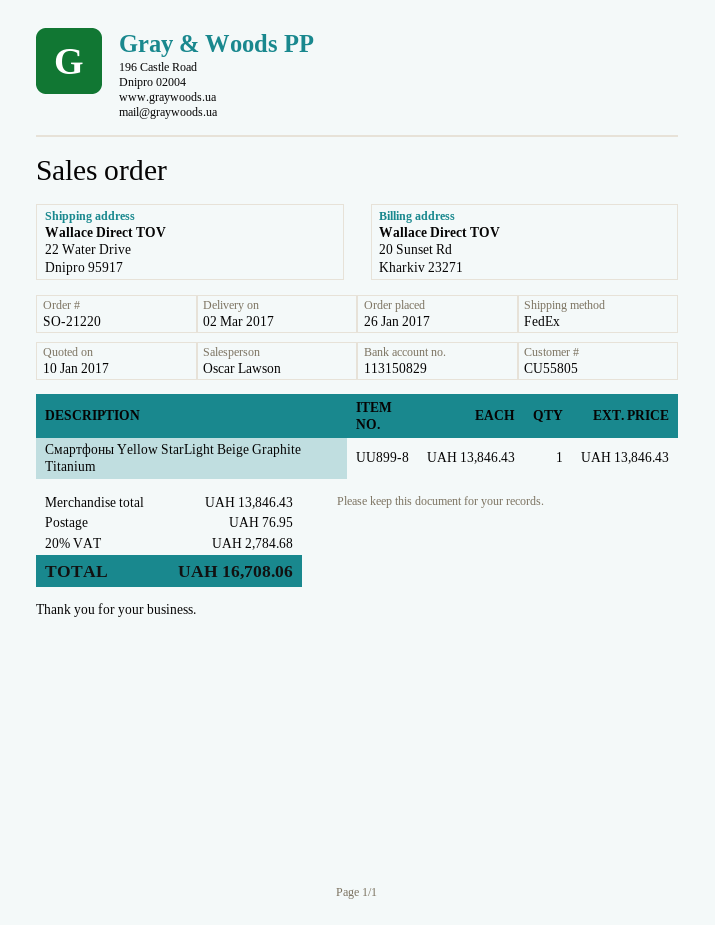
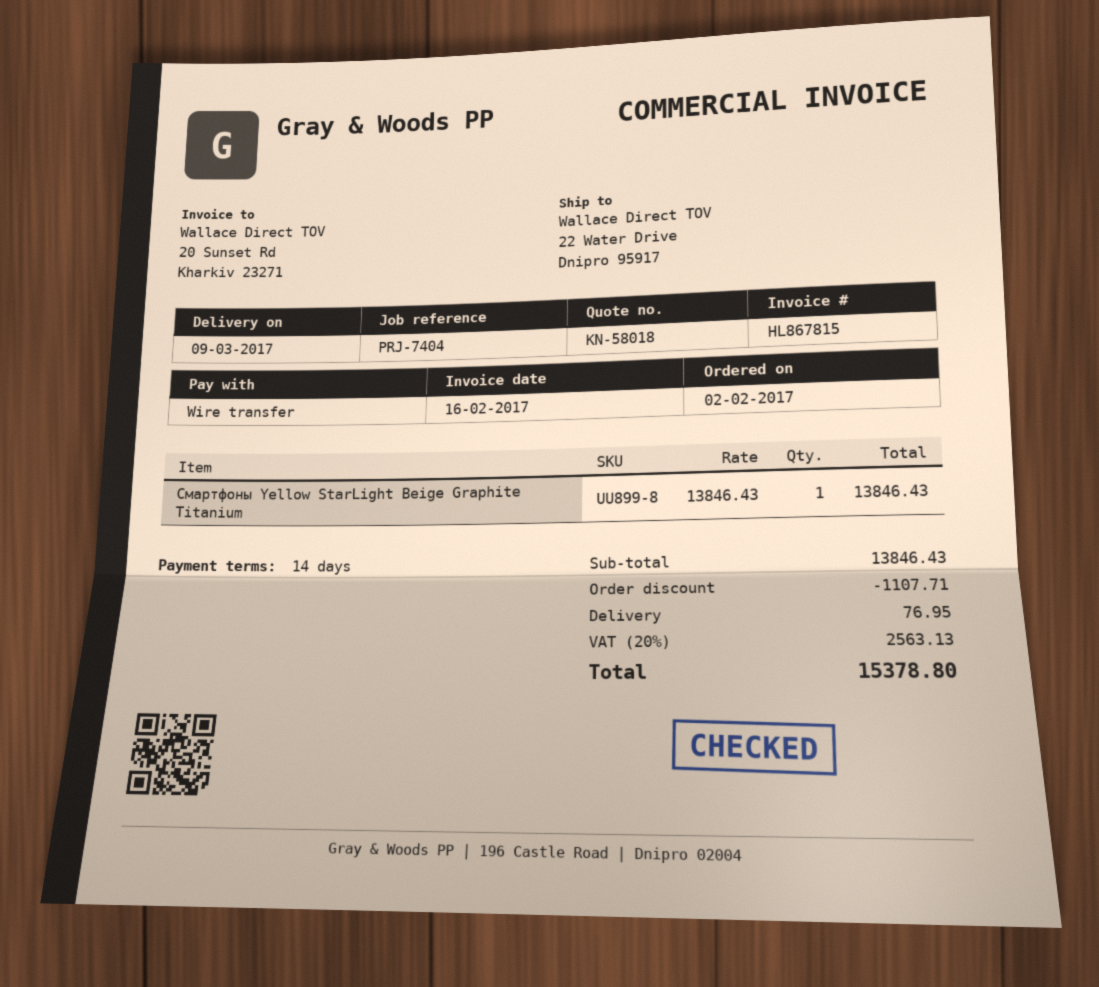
order date: 2017-01-26 -> 2017-02-02
delivery date: 2017-03-02 -> 2017-03-09
discount: none -> 1107.71
tax: 20% = 2784.68 -> 20% = 2563.13
total: 16708.06 -> 15378.80

